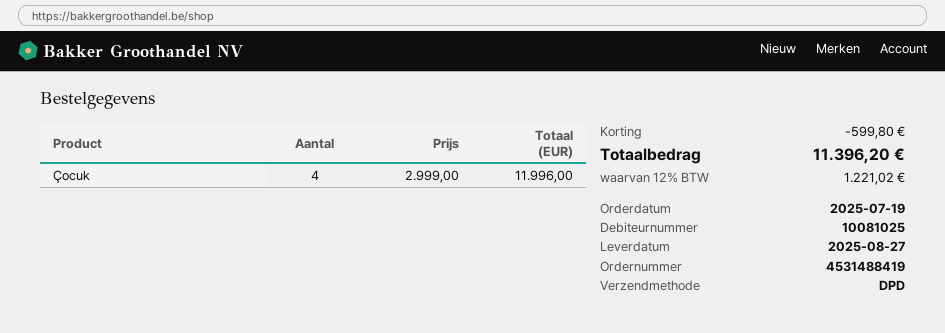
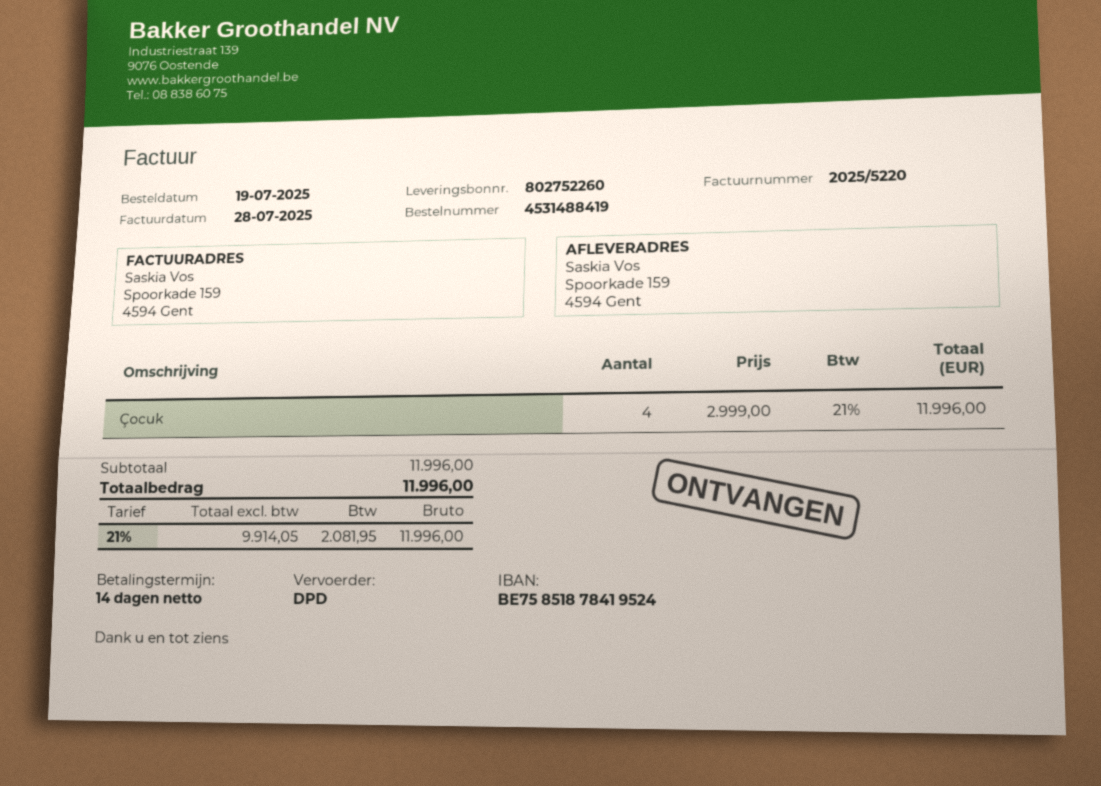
discount: 599.80 -> none
tax: 12% = 1221.02 -> 21% = 2081.95
total: 11396.20 -> 11996.00

